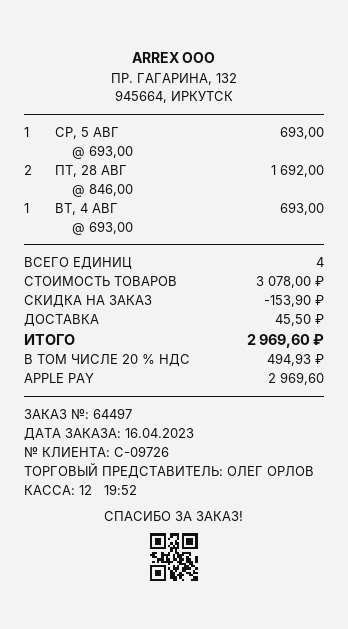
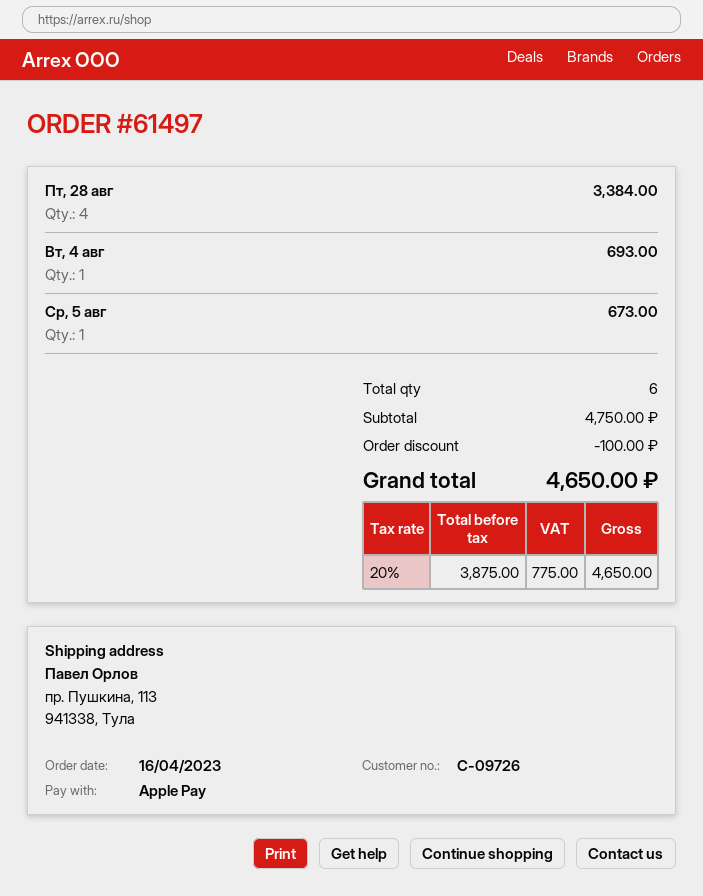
order number: 64497 -> 61497
СР, 5 АВГ: 1 for 693.00 -> 1 for 673.00
ПТ, 28 АВГ: 2 for 1692.00 -> 4 for 3384.00
total quantity: 4 -> 6
subtotal: 3078.00 -> 4750.00
discount: 153.90 -> 100.00
shipping: 45.50 -> none
tax: 20% = 494.93 -> 20% = 775.00
total: 2969.60 -> 4650.00

